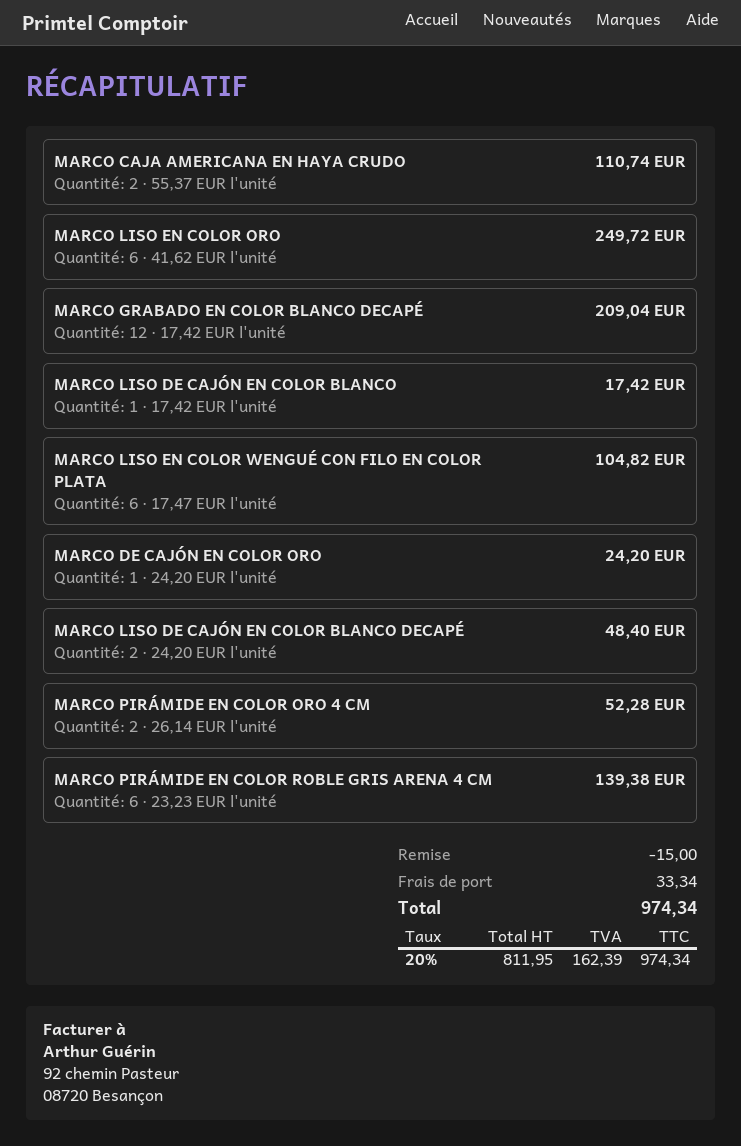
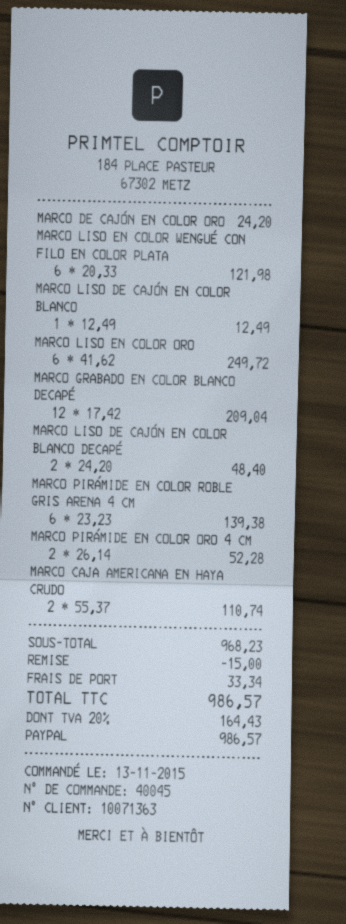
MARCO LISO DE CAJÓN EN COLOR BLANCO: 1 x 17.42 = 17.42 -> 1 x 12.49 = 12.49
MARCO LISO EN COLOR WENGUÉ CON FILO EN COLOR PLATA: 6 x 17.47 = 104.82 -> 6 x 20.33 = 121.98
tax: 20% = 162.39 -> 20% = 164.43
total: 974.34 -> 986.57

